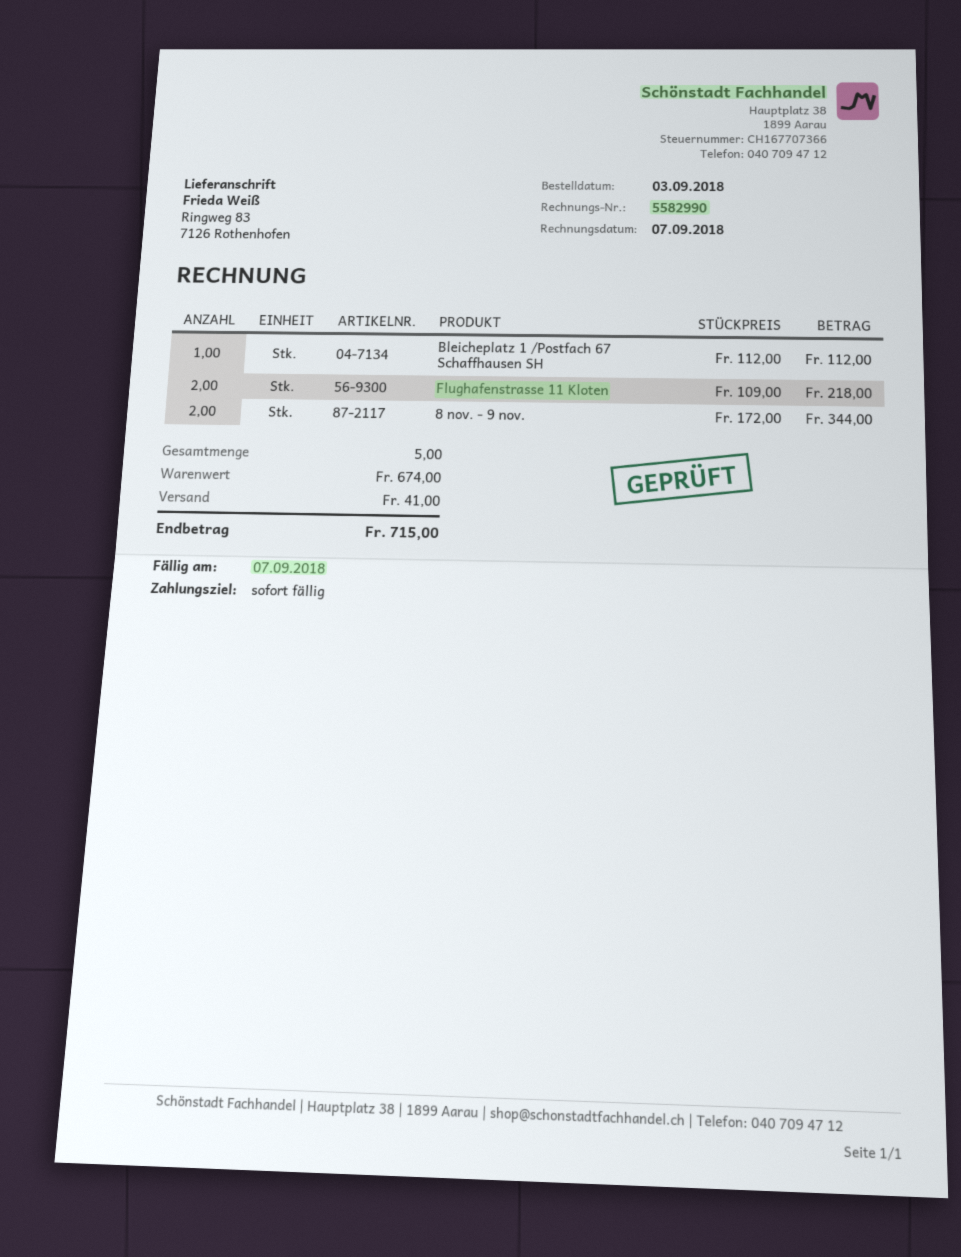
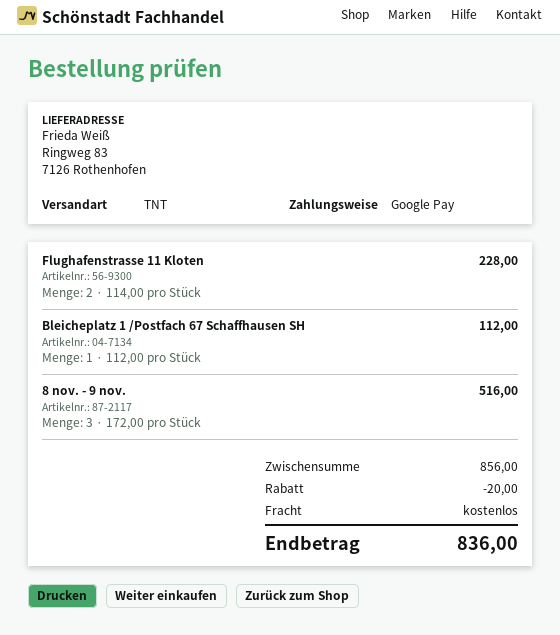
Flughafenstrasse 11 Kloten: 2 x 109.00 = 218.00 -> 2 x 114.00 = 228.00
8 nov. - 9 nov.: 2 x 172.00 = 344.00 -> 3 x 172.00 = 516.00
subtotal: 674.00 -> 856.00
discount: none -> 20.00
shipping: 41.00 -> 0.00
total: 715.00 -> 836.00

